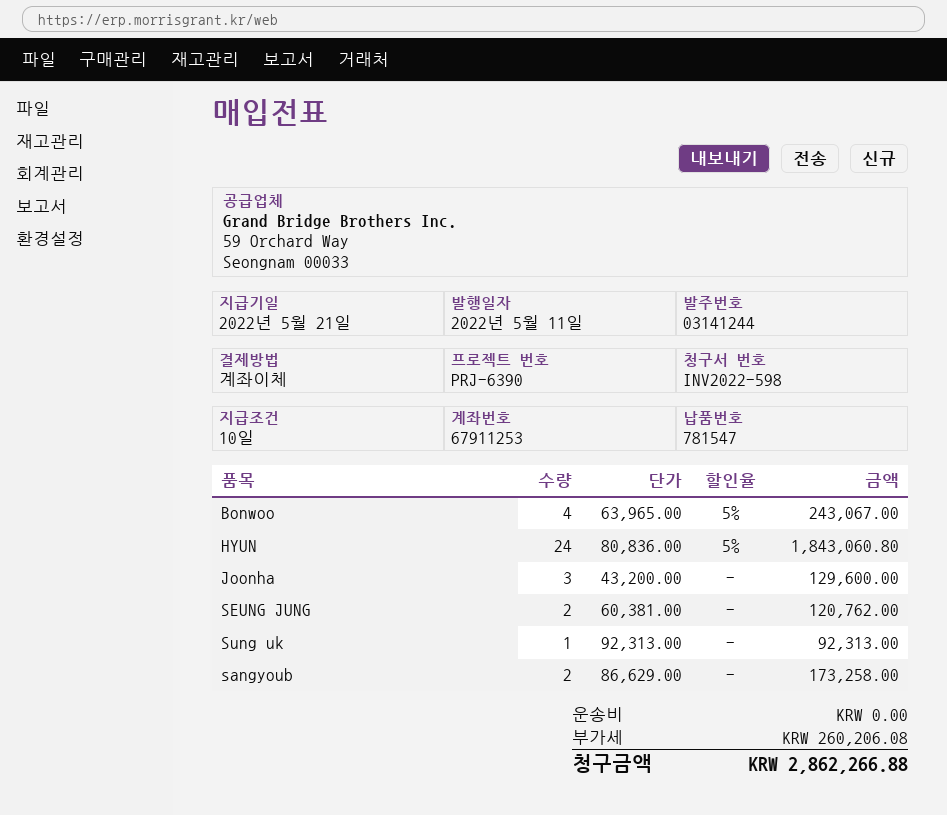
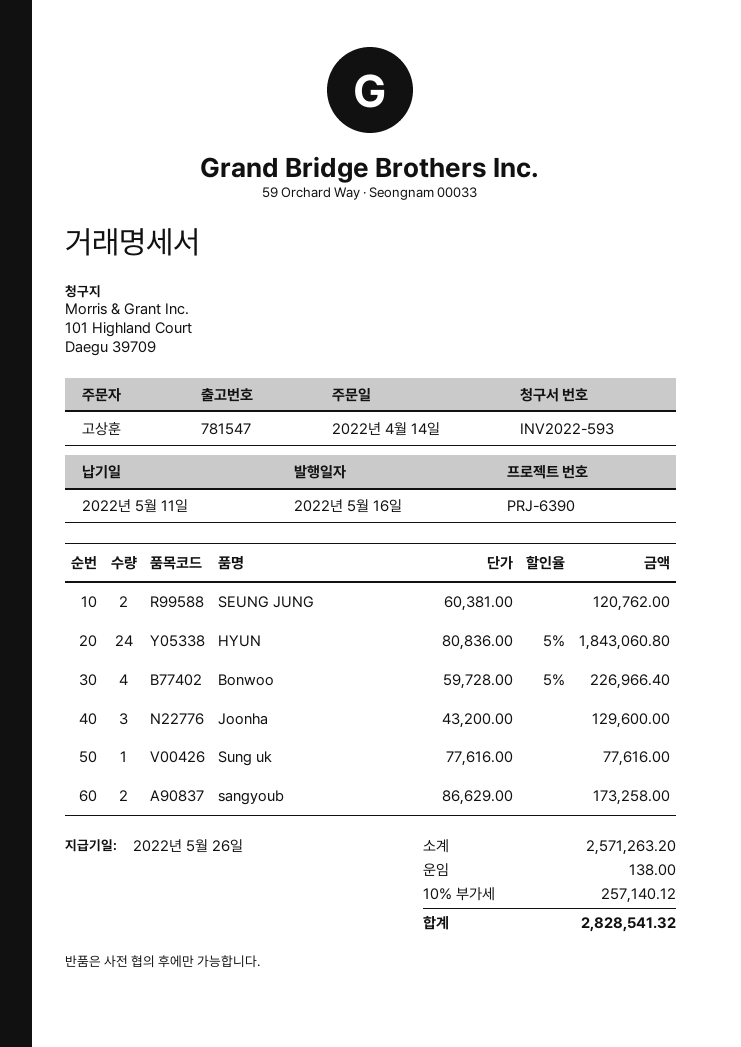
invoice number: INV2022-598 -> INV2022-593
invoice date: 2022-05-11 -> 2022-05-16
due date: 2022-05-21 -> 2022-05-26
Bonwoo: 4 x 63965.00 - 5% = 243067.00 -> 4 x 59728.00 - 5% = 226966.40
Sung uk: 1 x 92313.00 = 92313.00 -> 1 x 77616.00 = 77616.00
shipping: 0.00 -> 138.00
tax: 260206.08 -> 257140.12
total: 2862266.88 -> 2828541.32

